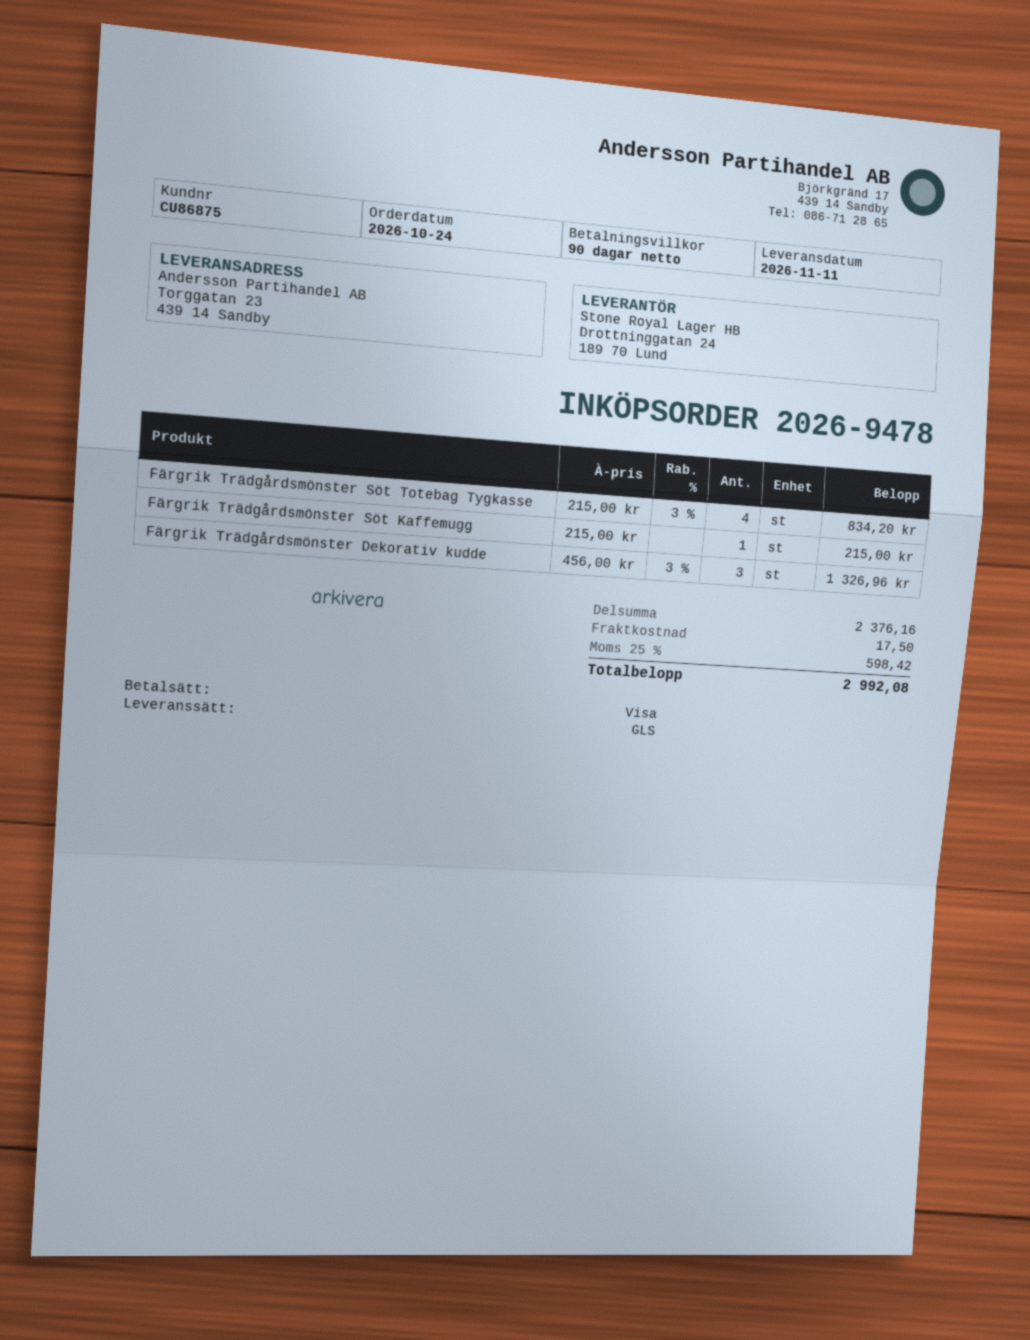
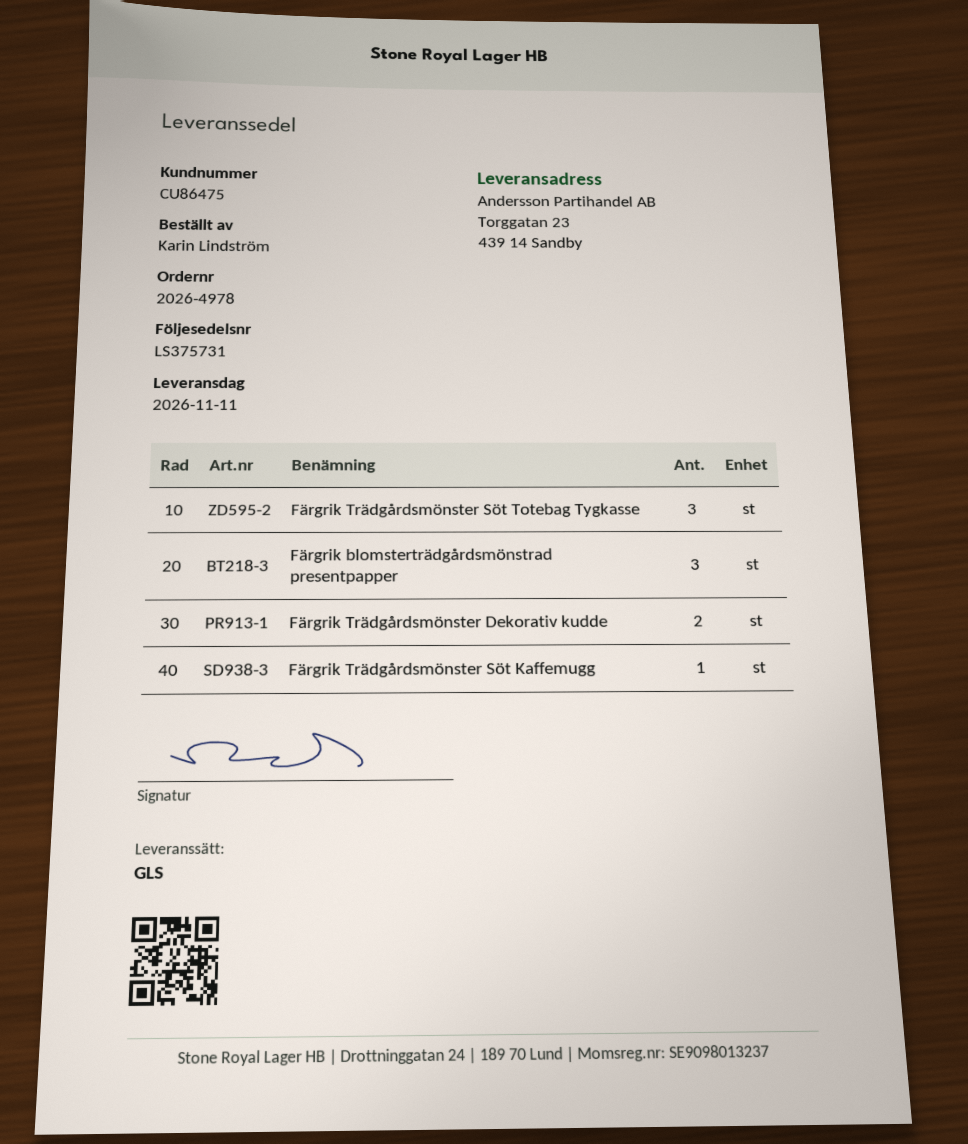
order number: 2026-9478 -> 2026-4978
customer number: CU86875 -> CU86475
Färgrik Trädgårdsmönster Söt Totebag Tygkasse: 4 -> 3
Färgrik Trädgårdsmönster Dekorativ kudde: 3 -> 2
Färgrik blomsterträdgårdsmönstrad presentpapper: none -> 3

